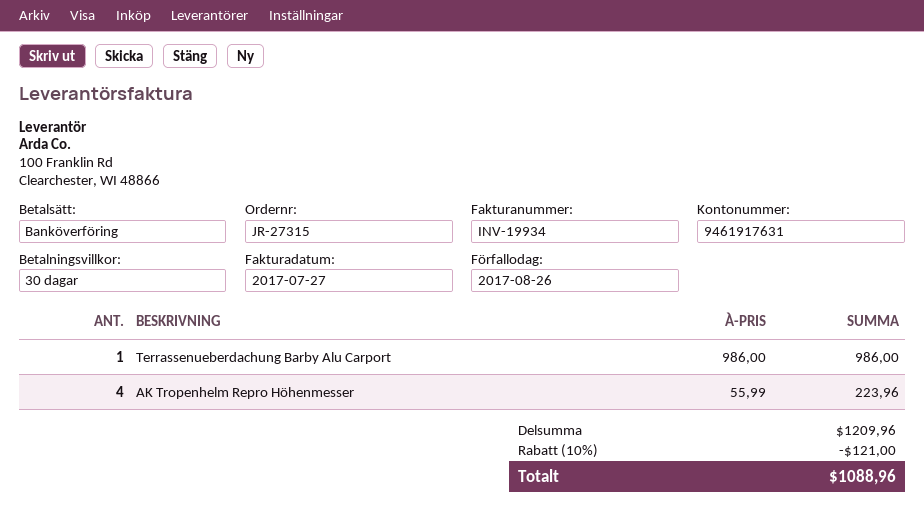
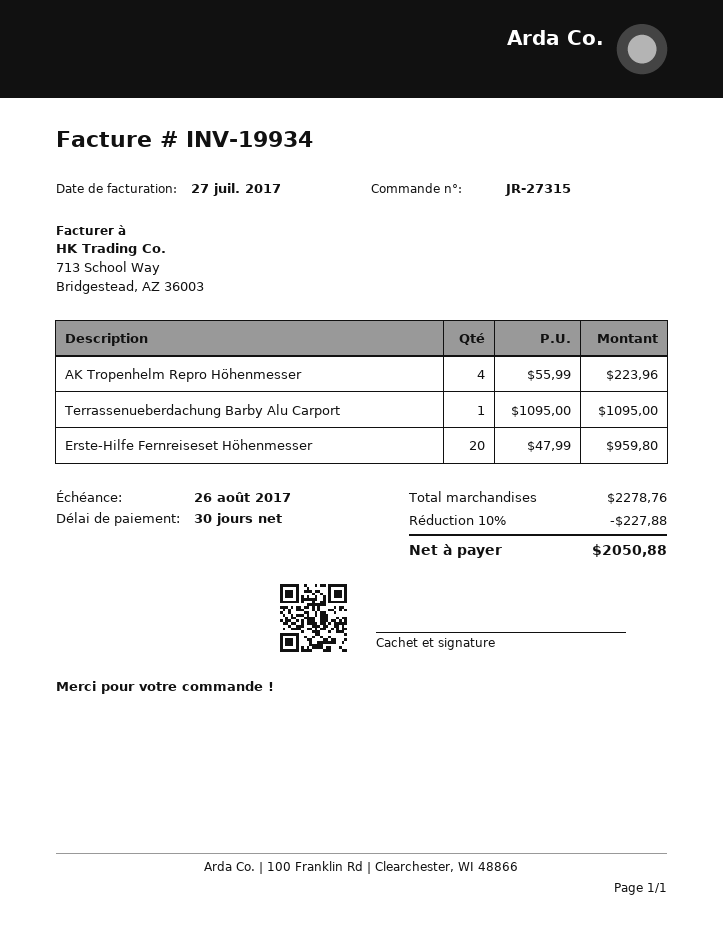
Terrassenueberdachung Barby Alu Carport: 1 x 986.00 = 986.00 -> 1 x 1095.00 = 1095.00
Erste-Hilfe Fernreiseset Höhenmesser: none -> 20 x 47.99 = 959.80
subtotal: 1209.96 -> 2278.76
discount: 10% = 121.00 -> 10% = 227.88
total: 1088.96 -> 2050.88

